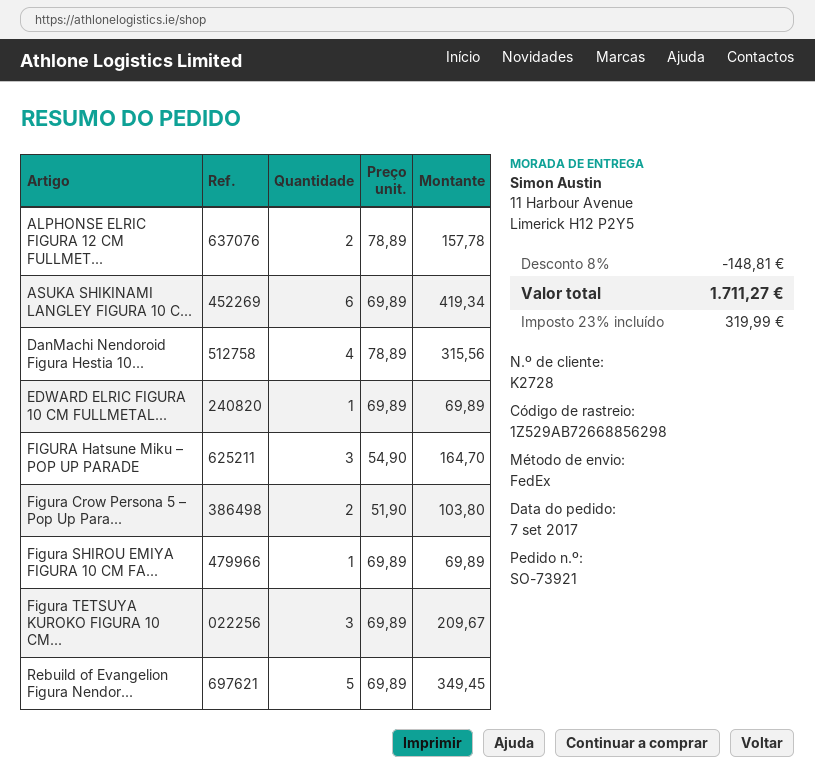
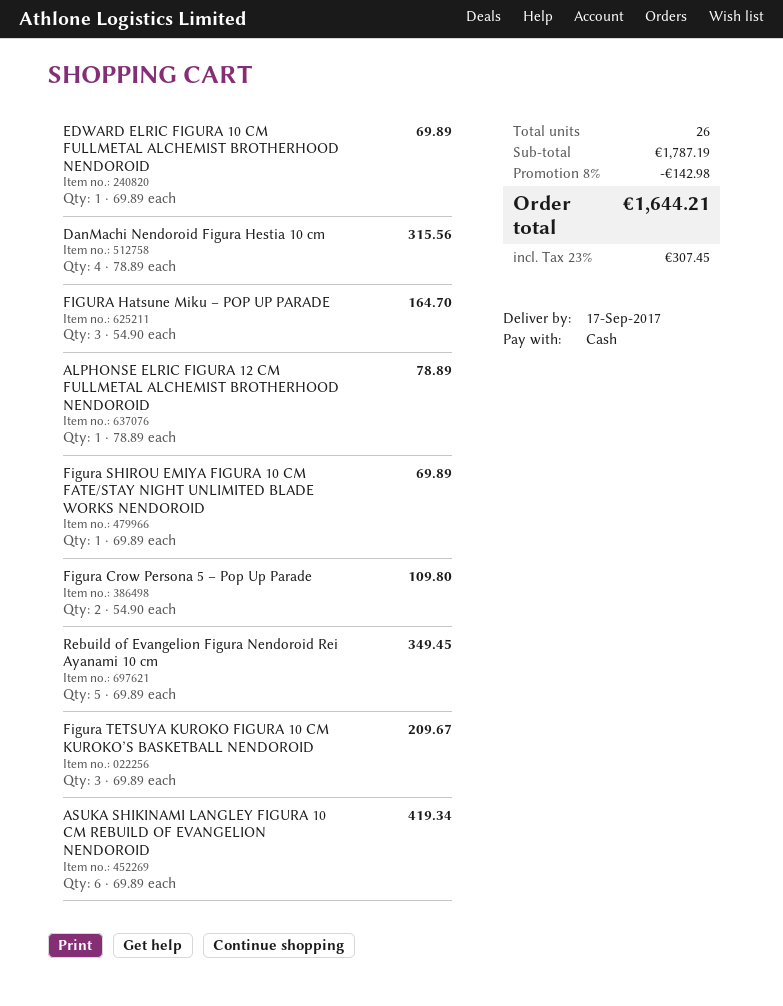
ALPHONSE ELRIC FIGURA 12 CM FULLMET...: 2 x 78.89 = 157.78 -> 1 x 78.89 = 78.89
Figura Crow Persona 5 – Pop Up Para...: 2 x 51.90 = 103.80 -> 2 x 54.90 = 109.80
discount: 8% = 148.81 -> 8% = 142.98
tax: 23% = 319.99 -> 23% = 307.45
total: 1711.27 -> 1644.21

